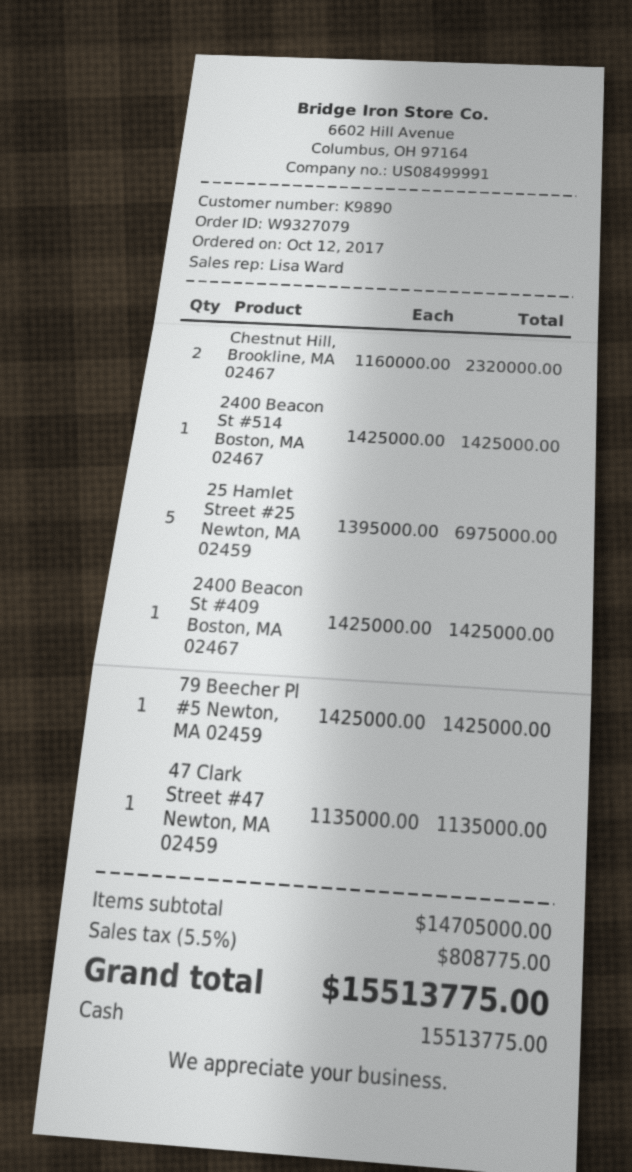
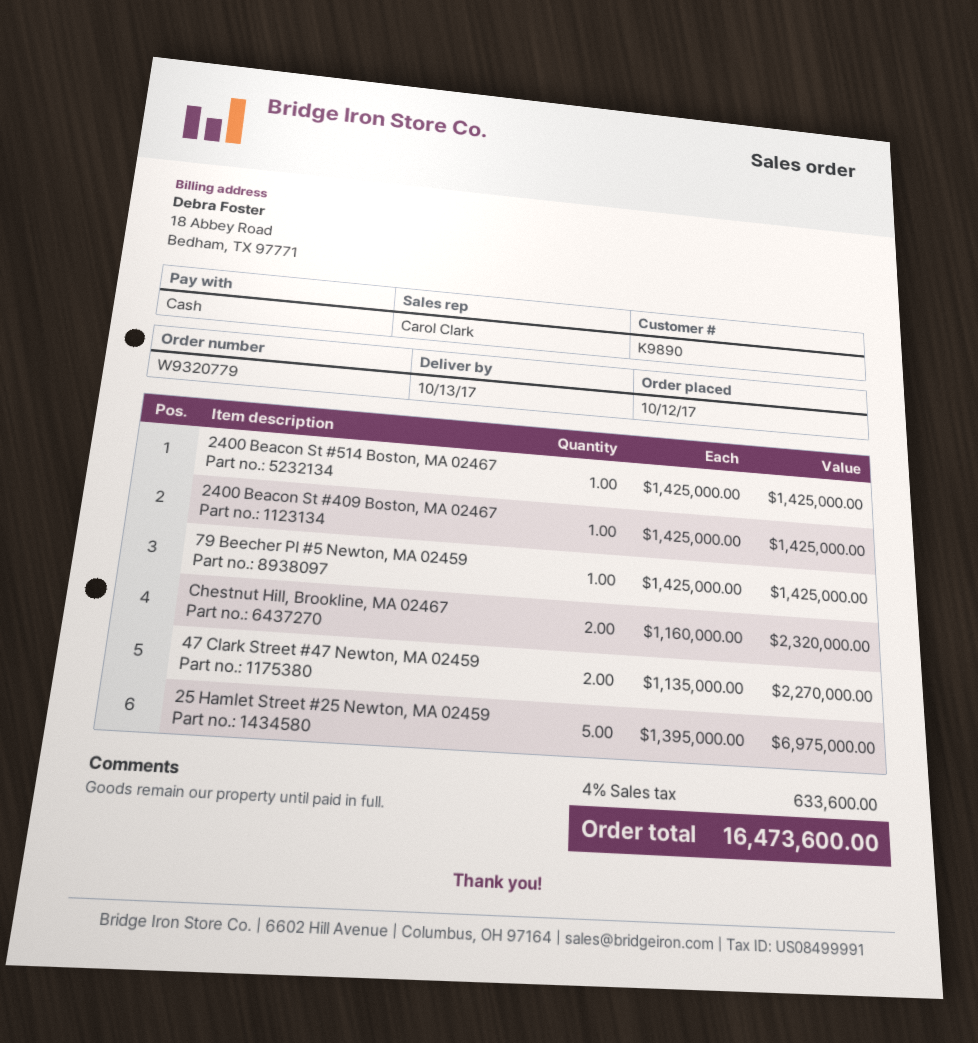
order number: W9327079 -> W9320779
sales rep: Lisa Ward -> Carol Clark
47 Clark Street #47 Newton, MA 02459: 1 x 1135000.00 = 1135000.00 -> 2 x 1135000.00 = 2270000.00
tax: 5.5% = 808775.00 -> 4% = 633600.00
total: 15513775.00 -> 16473600.00

